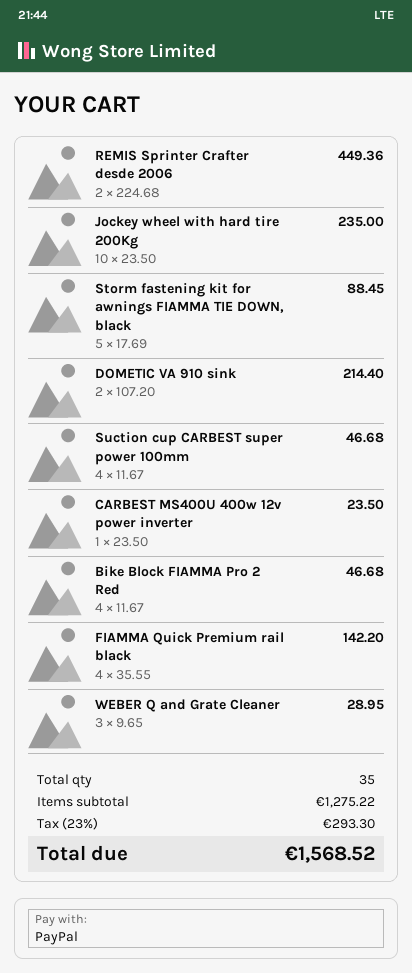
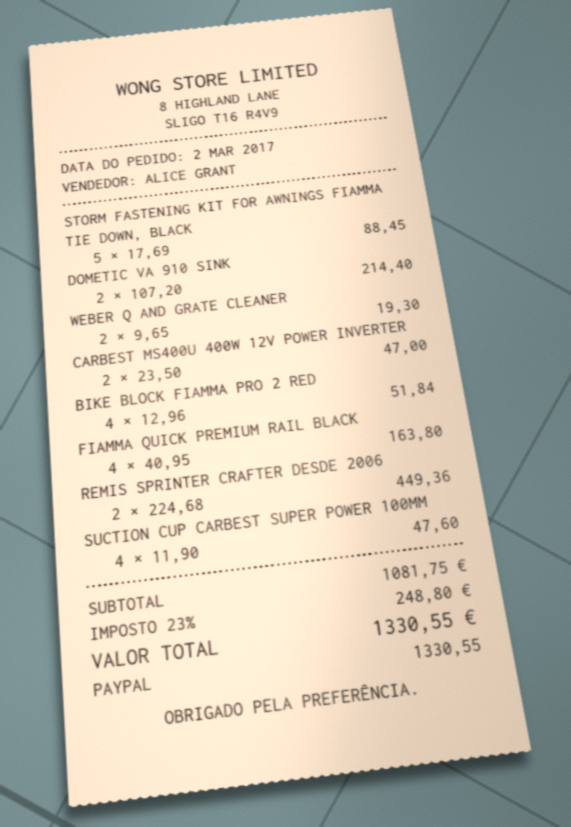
Jockey wheel with hard tire 200Kg: 10 x 23.50 = 235.00 -> none
Suction cup CARBEST super power 100mm: 4 x 11.67 = 46.68 -> 4 x 11.90 = 47.60
CARBEST MS400U 400w 12v power inverter: 1 x 23.50 = 23.50 -> 2 x 23.50 = 47.00
Bike Block FIAMMA Pro 2 Red: 4 x 11.67 = 46.68 -> 4 x 12.96 = 51.84
FIAMMA Quick Premium rail black: 4 x 35.55 = 142.20 -> 4 x 40.95 = 163.80
WEBER Q and Grate Cleaner: 3 x 9.65 = 28.95 -> 2 x 9.65 = 19.30
subtotal: 1275.22 -> 1081.75
tax: 23% = 293.30 -> 23% = 248.80
total: 1568.52 -> 1330.55

